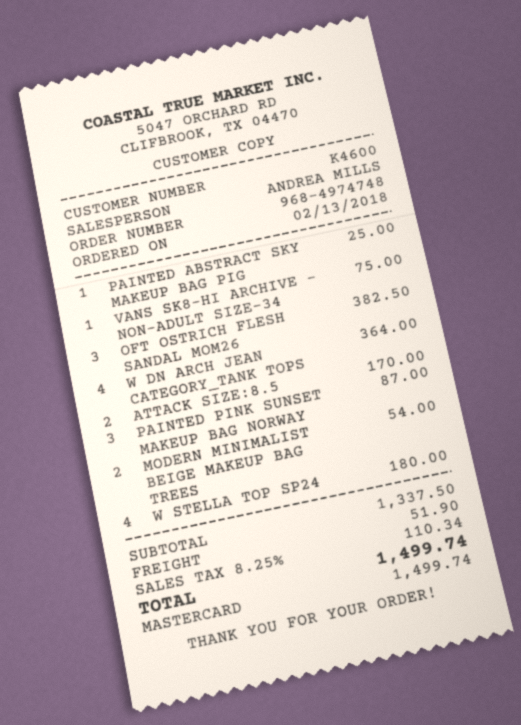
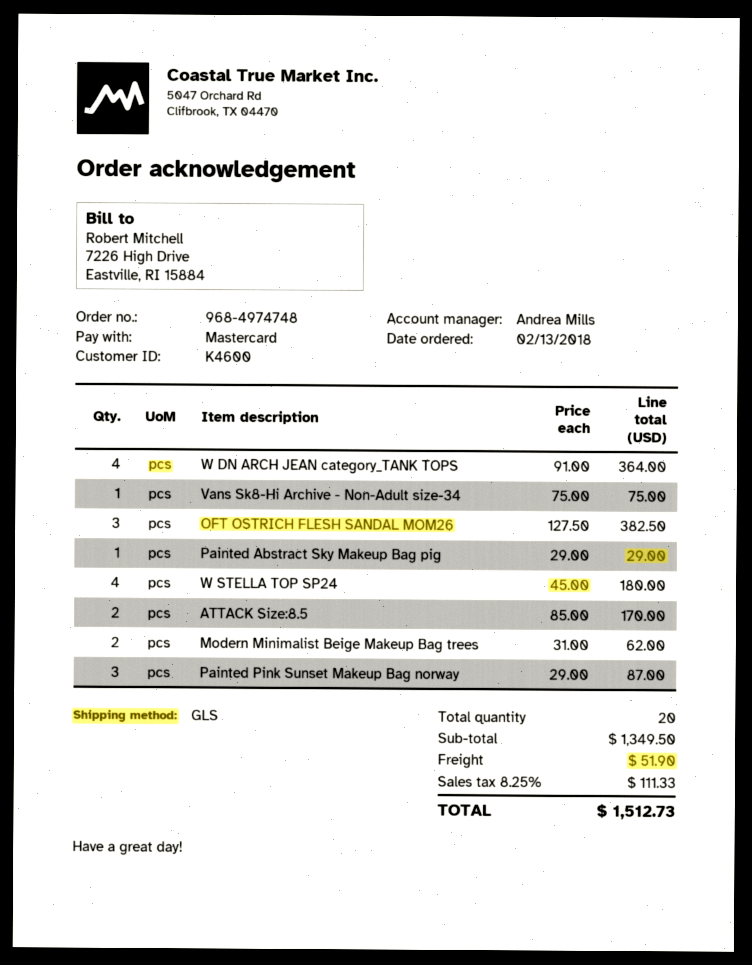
PAINTED ABSTRACT SKY MAKEUP BAG PIG: 1 for 25.00 -> 1 for 29.00
MODERN MINIMALIST BEIGE MAKEUP BAG TREES: 2 for 54.00 -> 2 for 62.00
subtotal: 1337.50 -> 1349.50
tax: 8.25% = 110.34 -> 8.25% = 111.33
total: 1499.74 -> 1512.73

